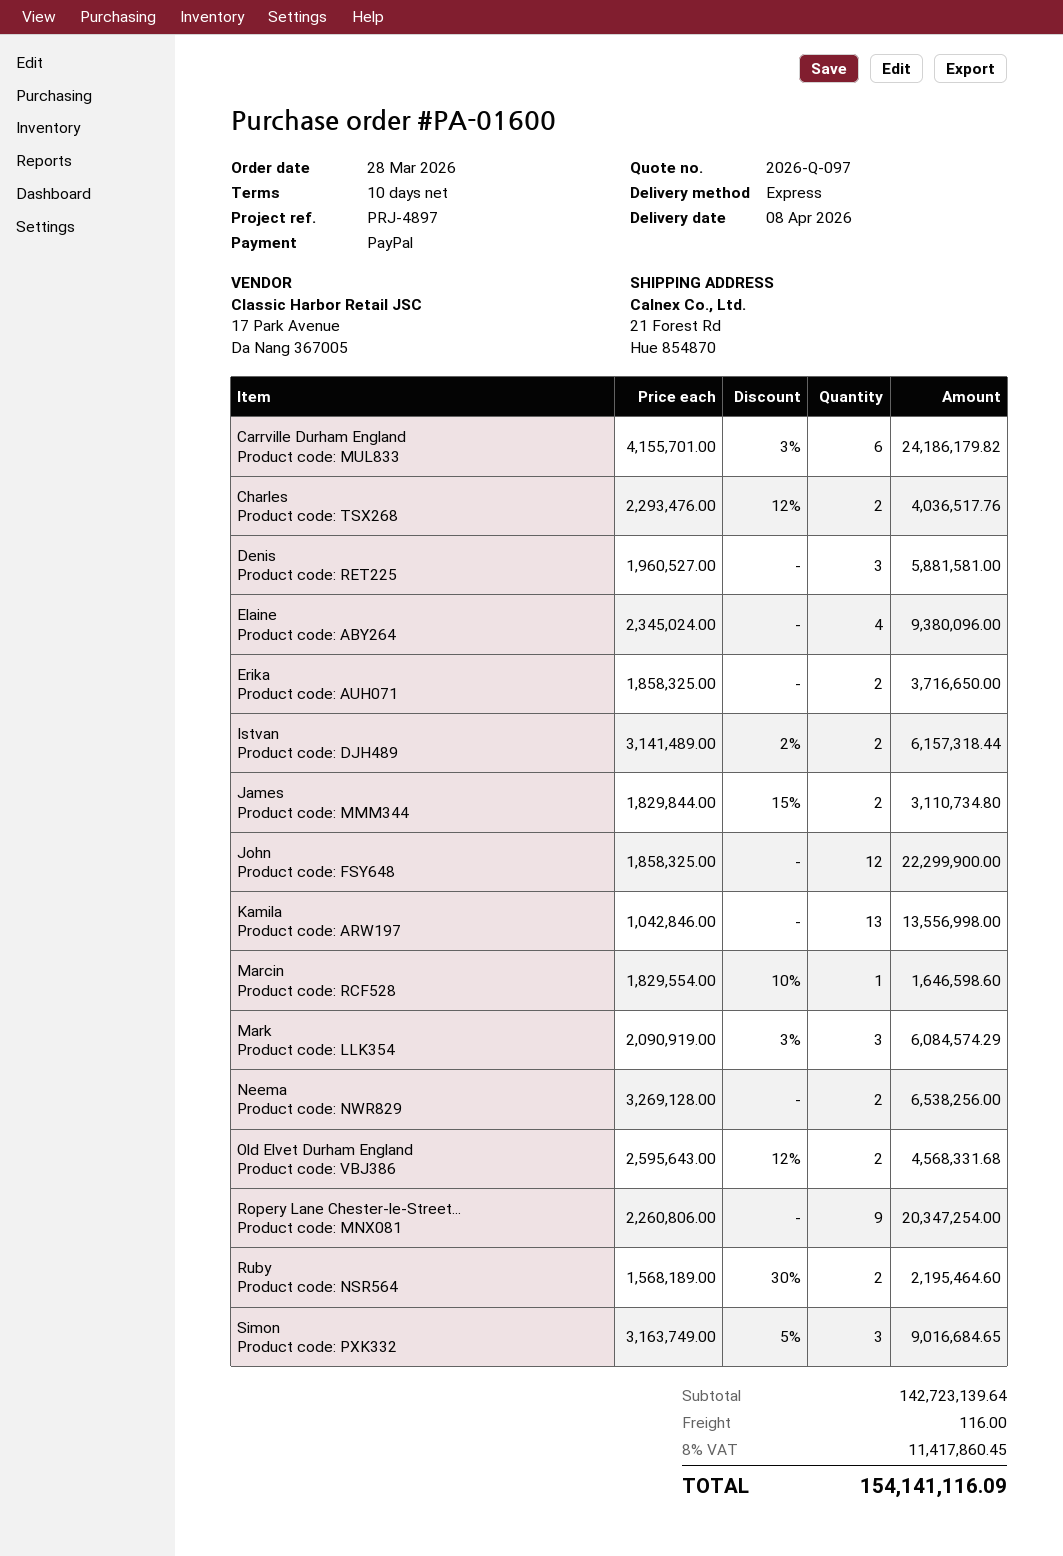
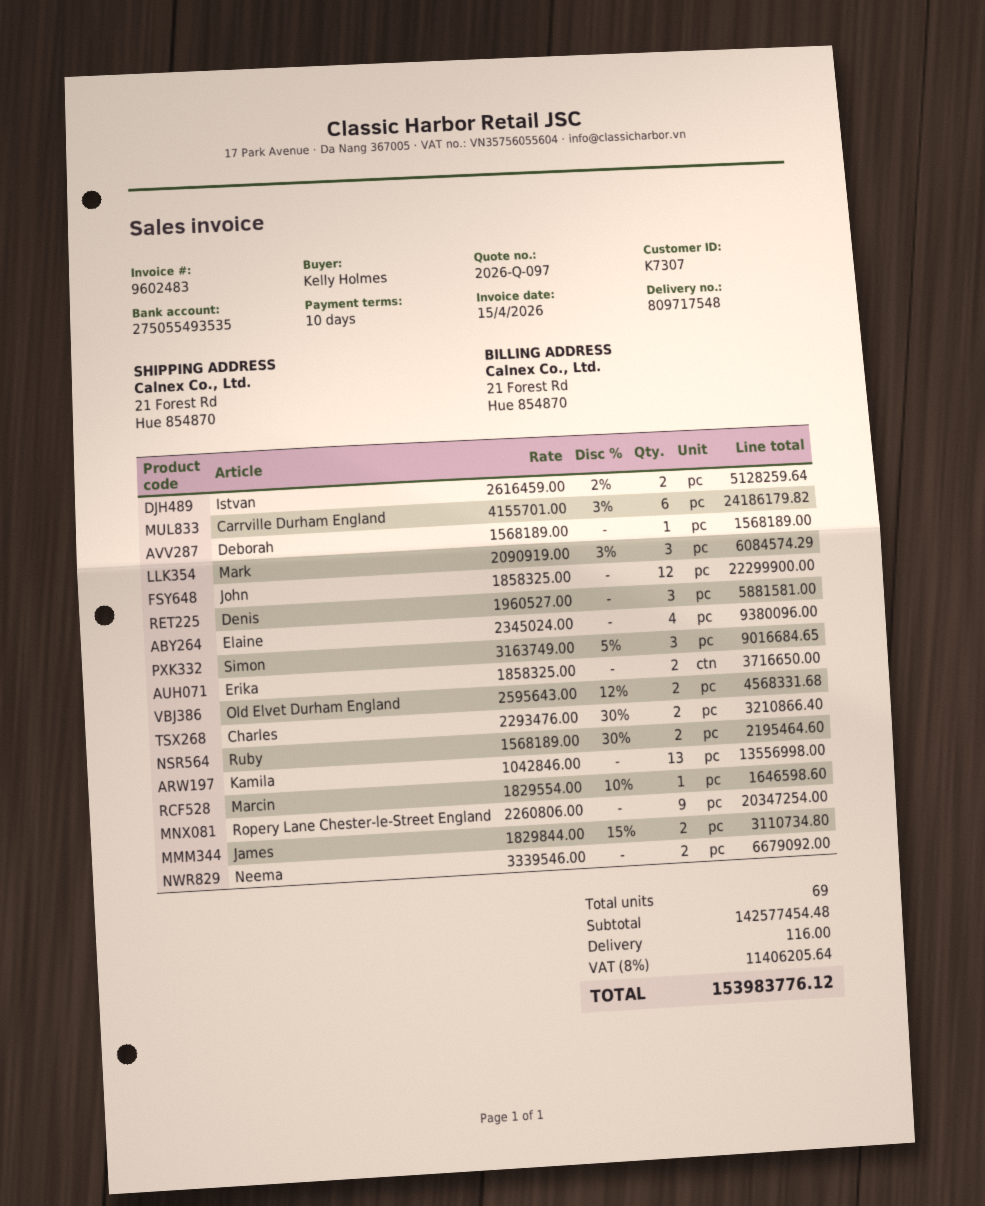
Charles: 2 x 2293476.00 - 12% = 4036517.76 -> 2 x 2293476.00 - 30% = 3210866.40
Istvan: 2 x 3141489.00 - 2% = 6157318.44 -> 2 x 2616459.00 - 2% = 5128259.64
Neema: 2 x 3269128.00 = 6538256.00 -> 2 x 3339546.00 = 6679092.00
Deborah: none -> 1 x 1568189.00 = 1568189.00
subtotal: 142723139.64 -> 142577454.48
tax: 8% = 11417860.45 -> 8% = 11406205.64
total: 154141116.09 -> 153983776.12

